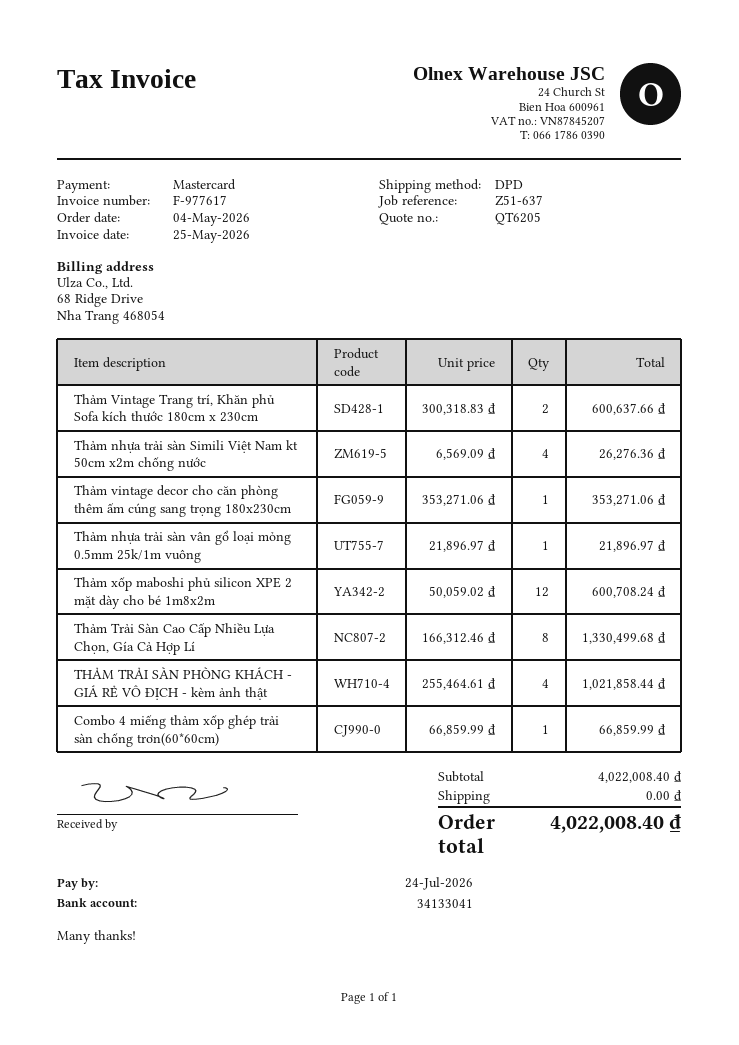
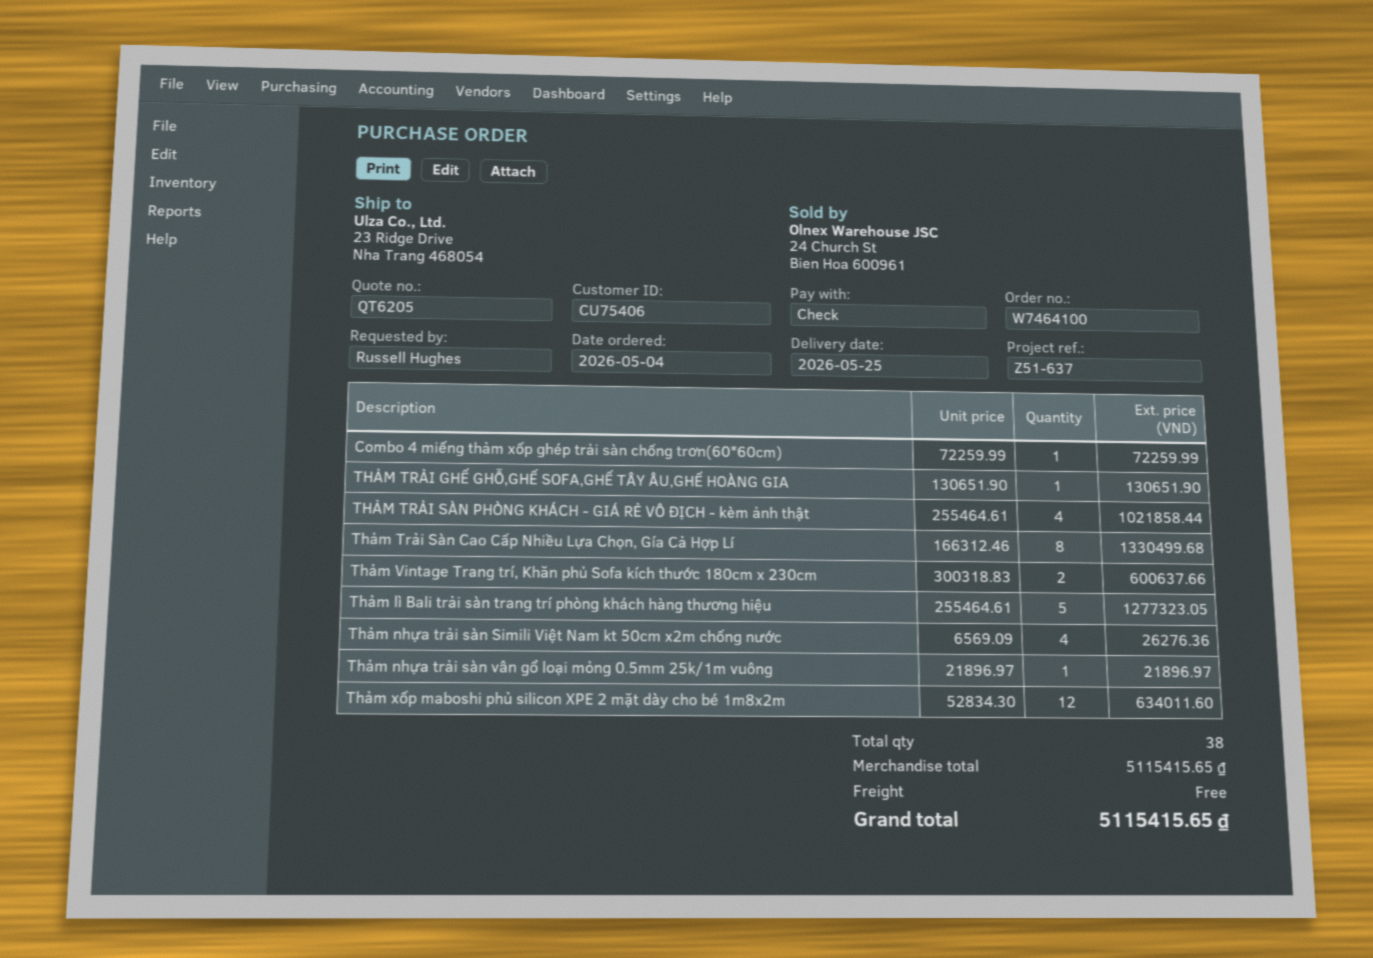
payment method: Mastercard -> cheque
Thảm vintage decor cho căn phòng thêm ấm cúng sang trọng 180x230cm: 1 x 353271.06 = 353271.06 -> none
Thảm xốp maboshi phủ silicon XPE 2 mặt dày cho bé 1m8x2m: 12 x 50059.02 = 600708.24 -> 12 x 52834.30 = 634011.60
Combo 4 miếng thảm xốp ghép trải sàn chống trơn(60*60cm): 1 x 66859.99 = 66859.99 -> 1 x 72259.99 = 72259.99
THẢM TRẢI GHẾ GHỖ,GHẾ SOFA,GHẾ TÂY ÂU,GHẾ HOÀNG GIA: none -> 1 x 130651.90 = 130651.90
Thảm lì Bali trải sàn trang trí phòng khách hàng thương hiệu: none -> 5 x 255464.61 = 1277323.05
subtotal: 4022008.40 -> 5115415.65
total: 4022008.40 -> 5115415.65

